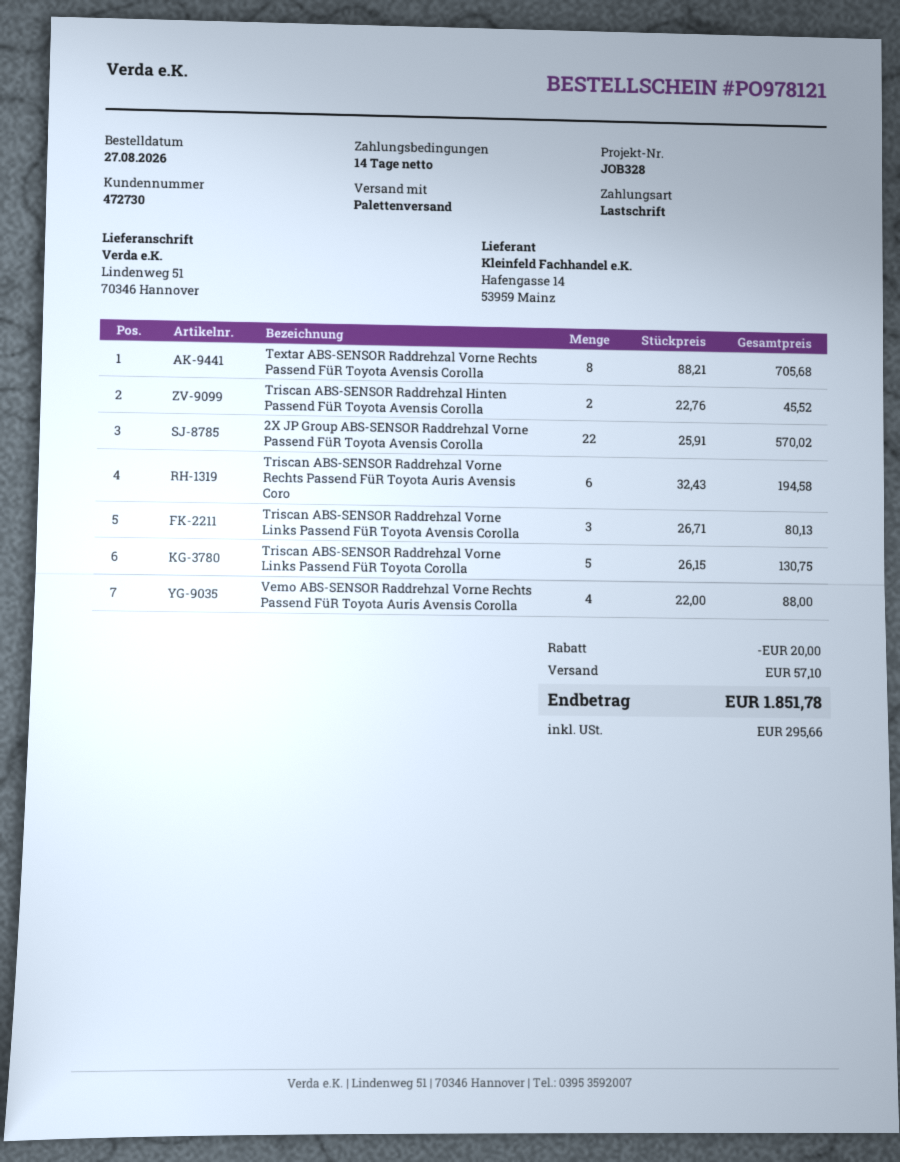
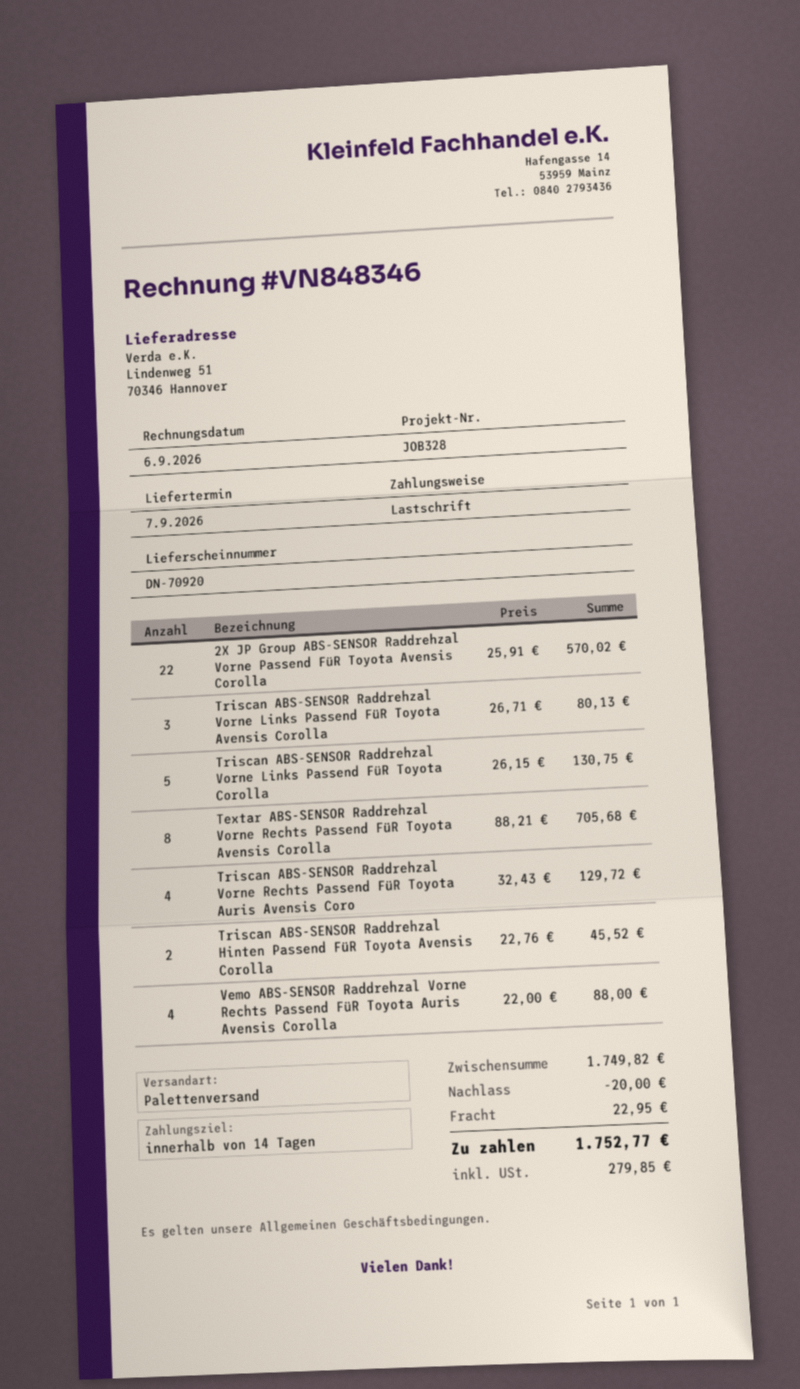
Triscan ABS-SENSOR Raddrehzal Vorne Rechts Passend FüR Toyota Auris Avensis Coro: 6 x 32.43 = 194.58 -> 4 x 32.43 = 129.72
shipping: 57.10 -> 22.95
tax: 295.66 -> 279.85
total: 1851.78 -> 1752.77

